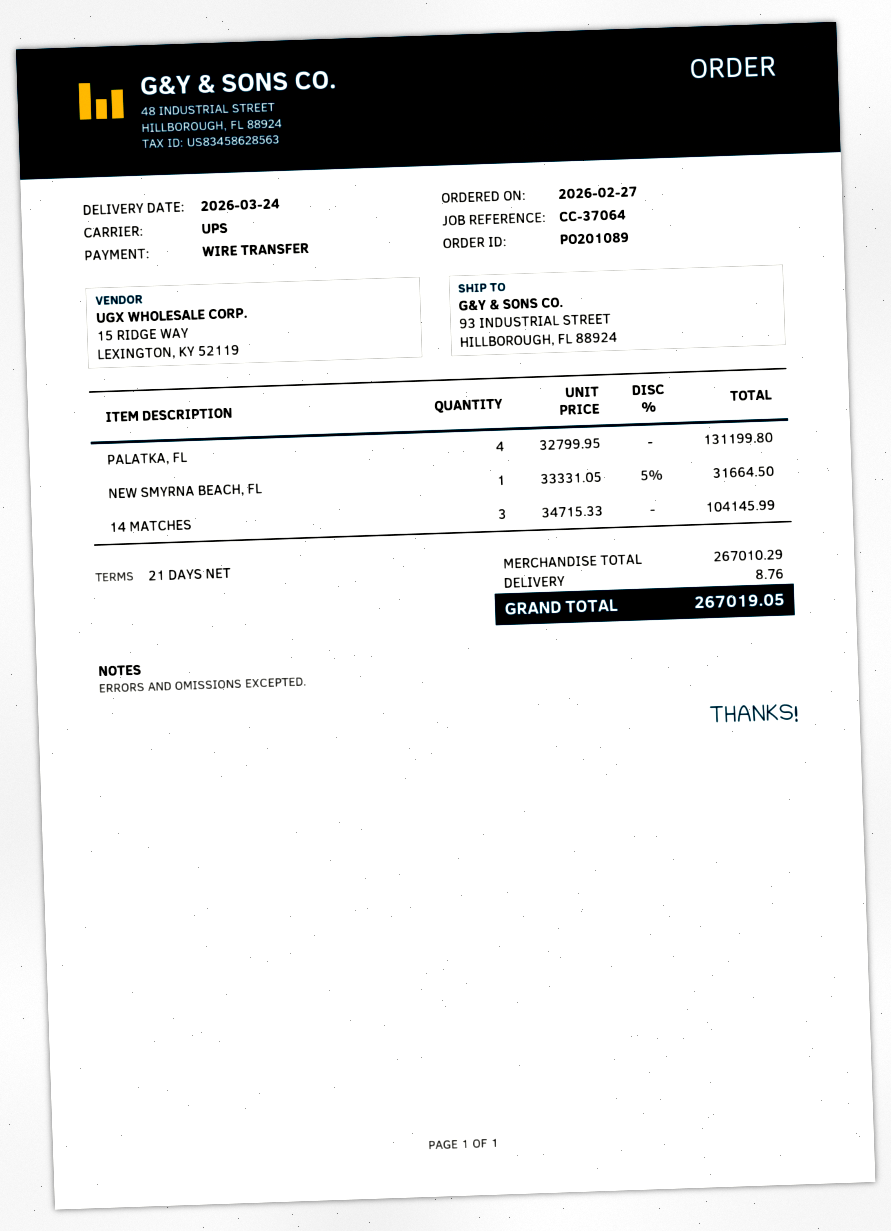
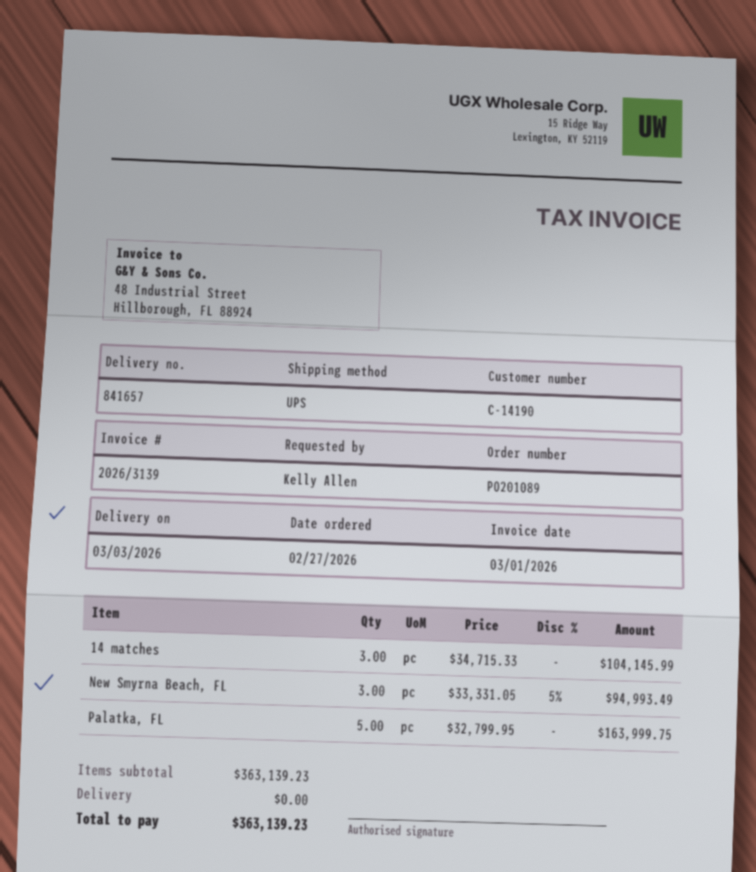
delivery date: 2026-03-24 -> 2026-03-03
PALATKA, FL: 4 x 32799.95 = 131199.80 -> 5 x 32799.95 = 163999.75
NEW SMYRNA BEACH, FL: 1 x 33331.05 - 5% = 31664.50 -> 3 x 33331.05 - 5% = 94993.49
subtotal: 267010.29 -> 363139.23
shipping: 8.76 -> 0.00
total: 267019.05 -> 363139.23

